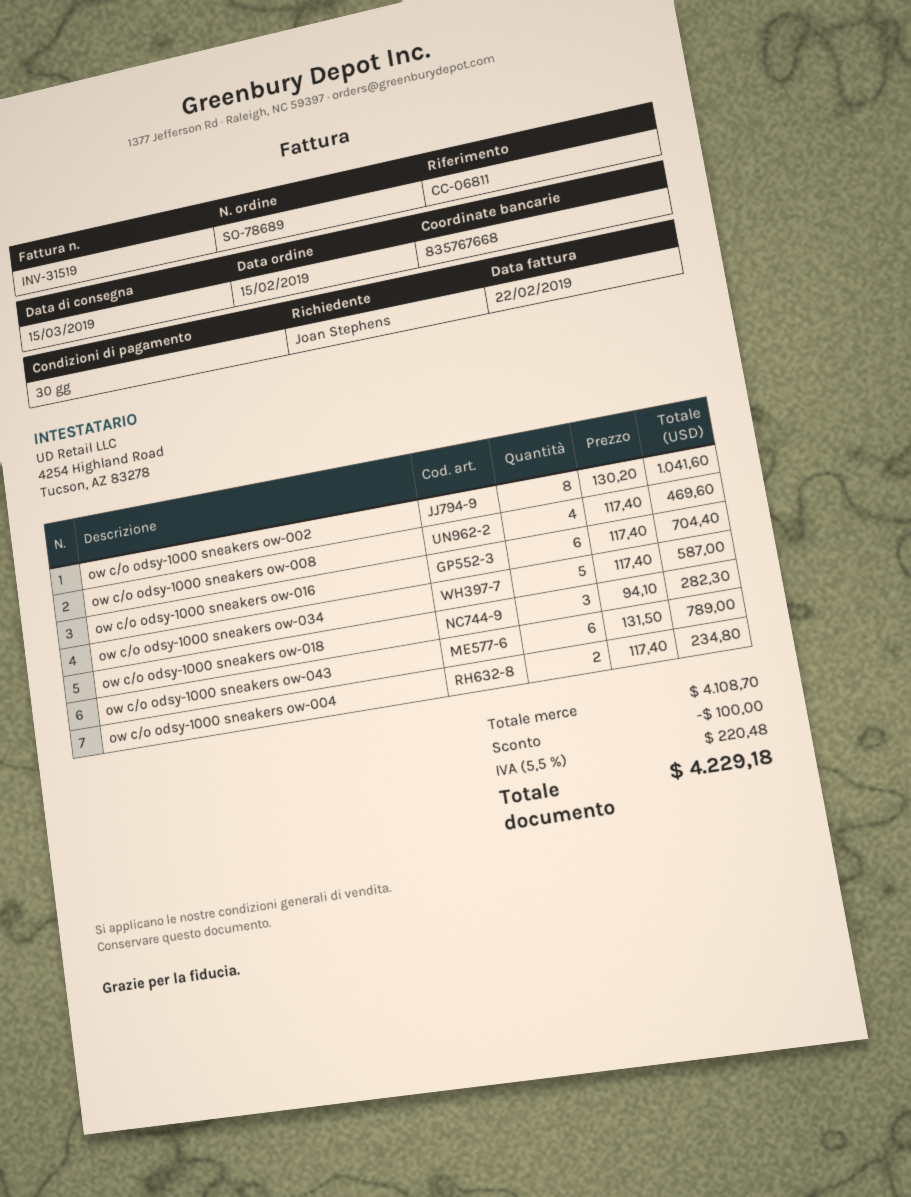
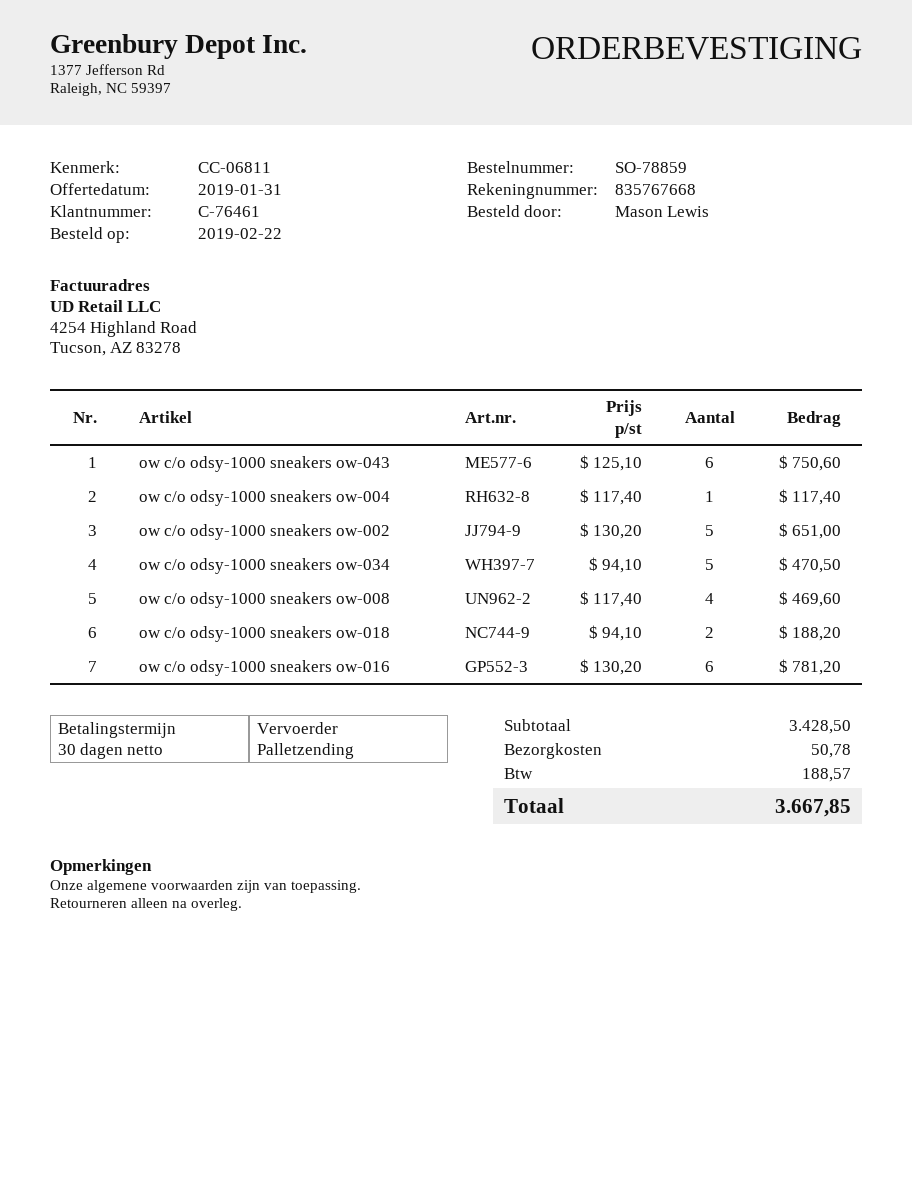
order number: SO-78689 -> SO-78859
order date: 2019-02-15 -> 2019-02-22
ordered by: Joan Stephens -> Mason Lewis
ow c/o odsy-1000 sneakers ow-002: 8 x 130.20 = 1041.60 -> 5 x 130.20 = 651.00
ow c/o odsy-1000 sneakers ow-016: 6 x 117.40 = 704.40 -> 6 x 130.20 = 781.20
ow c/o odsy-1000 sneakers ow-034: 5 x 117.40 = 587.00 -> 5 x 94.10 = 470.50
ow c/o odsy-1000 sneakers ow-018: 3 x 94.10 = 282.30 -> 2 x 94.10 = 188.20
ow c/o odsy-1000 sneakers ow-043: 6 x 131.50 = 789.00 -> 6 x 125.10 = 750.60
ow c/o odsy-1000 sneakers ow-004: 2 x 117.40 = 234.80 -> 1 x 117.40 = 117.40
subtotal: 4108.70 -> 3428.50
discount: 100.00 -> none
shipping: none -> 50.78
tax: 220.48 -> 188.57
total: 4229.18 -> 3667.85

